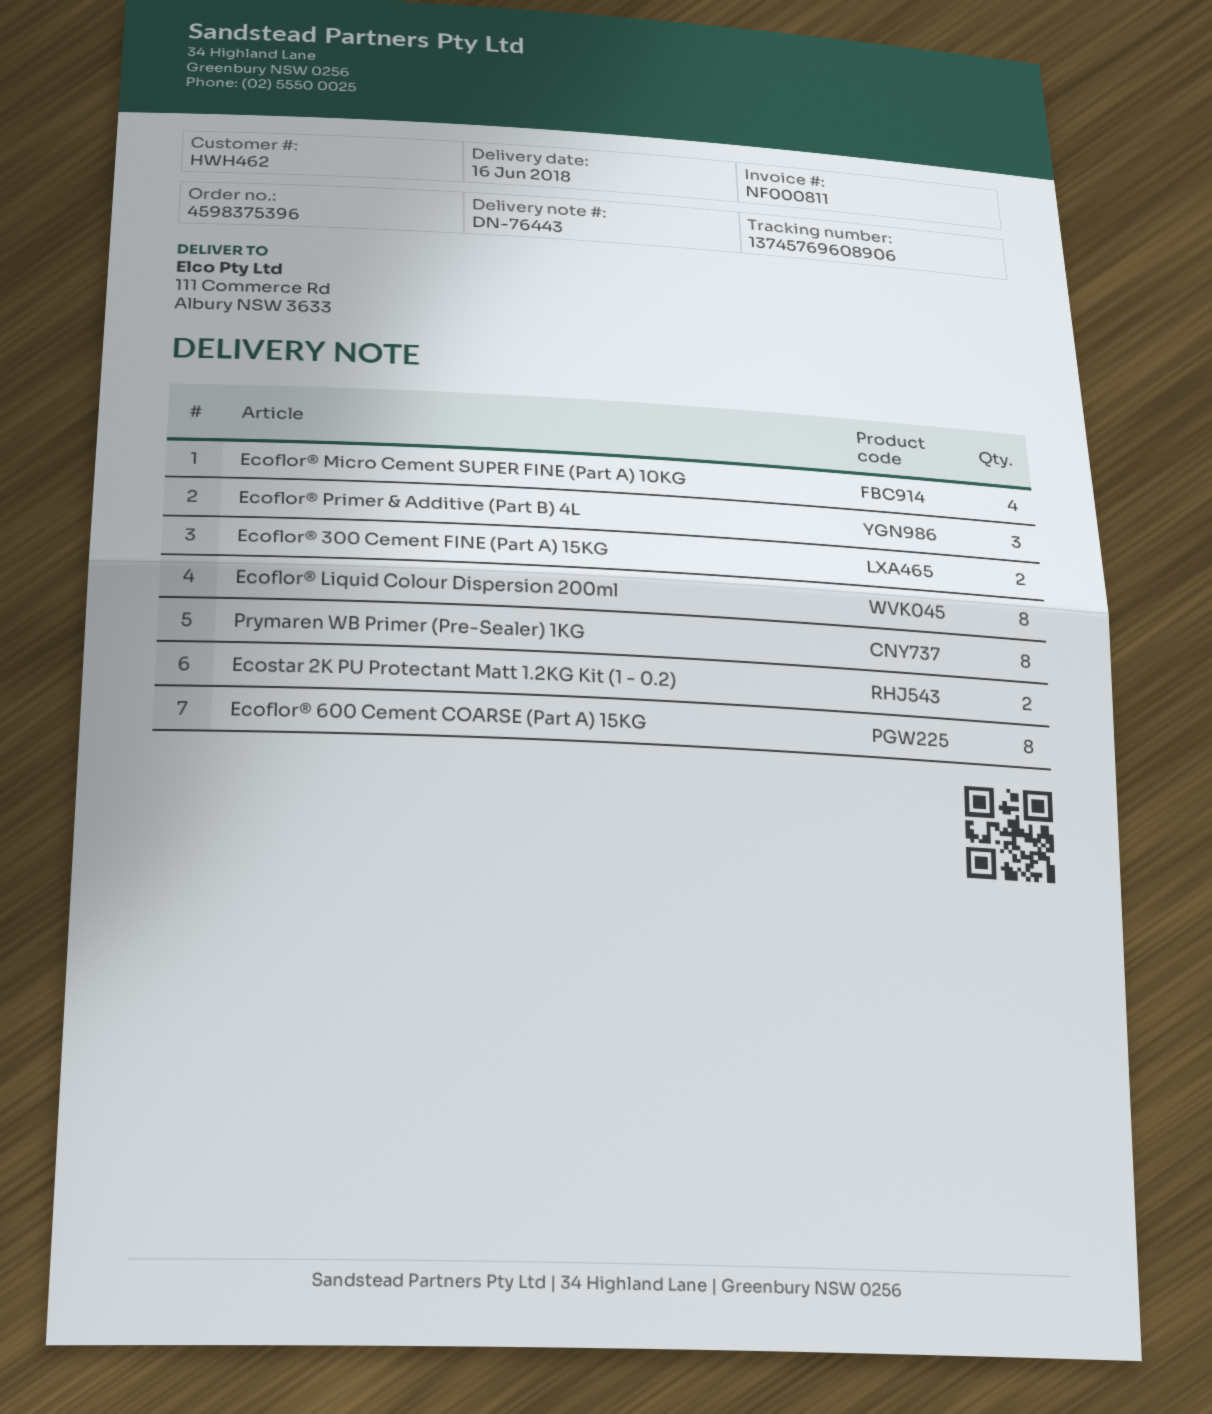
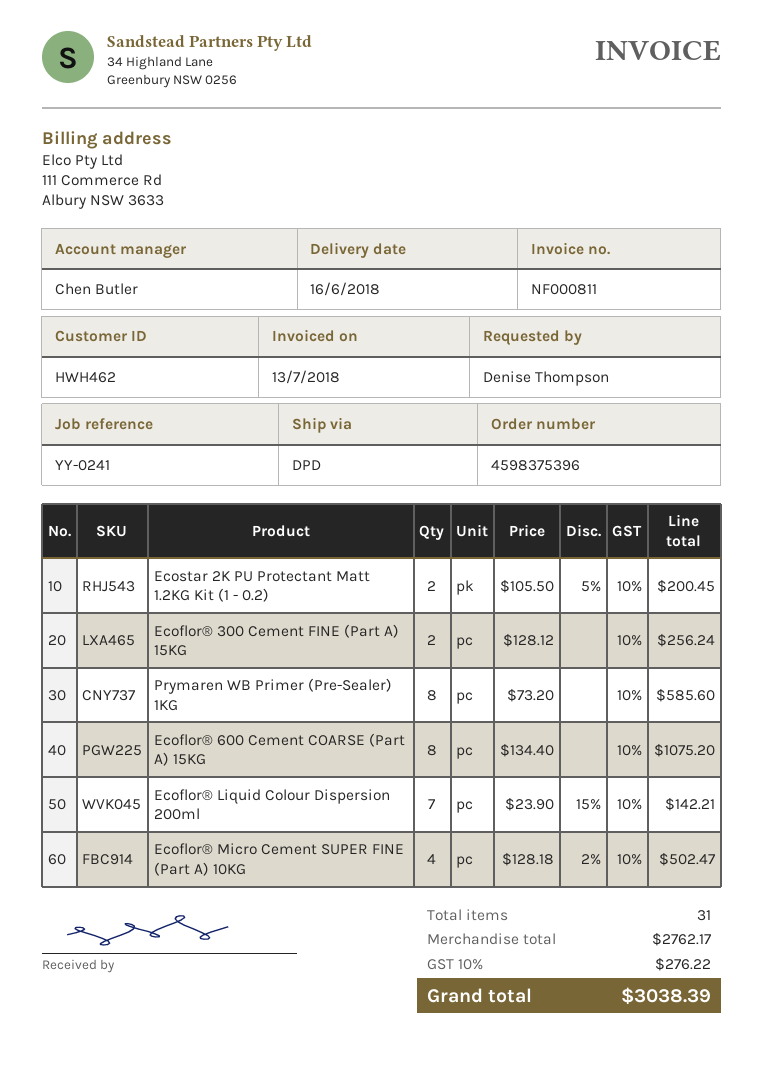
Ecoflor® Primer & Additive (Part B) 4L: 3 -> none
Ecoflor® Liquid Colour Dispersion 200ml: 8 -> 7

